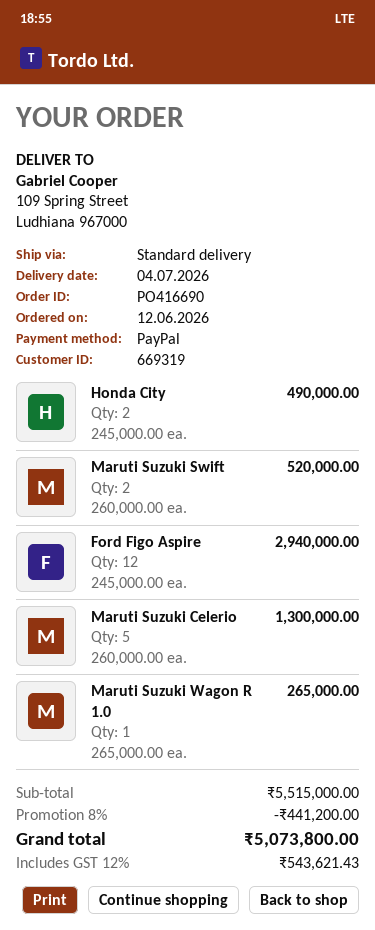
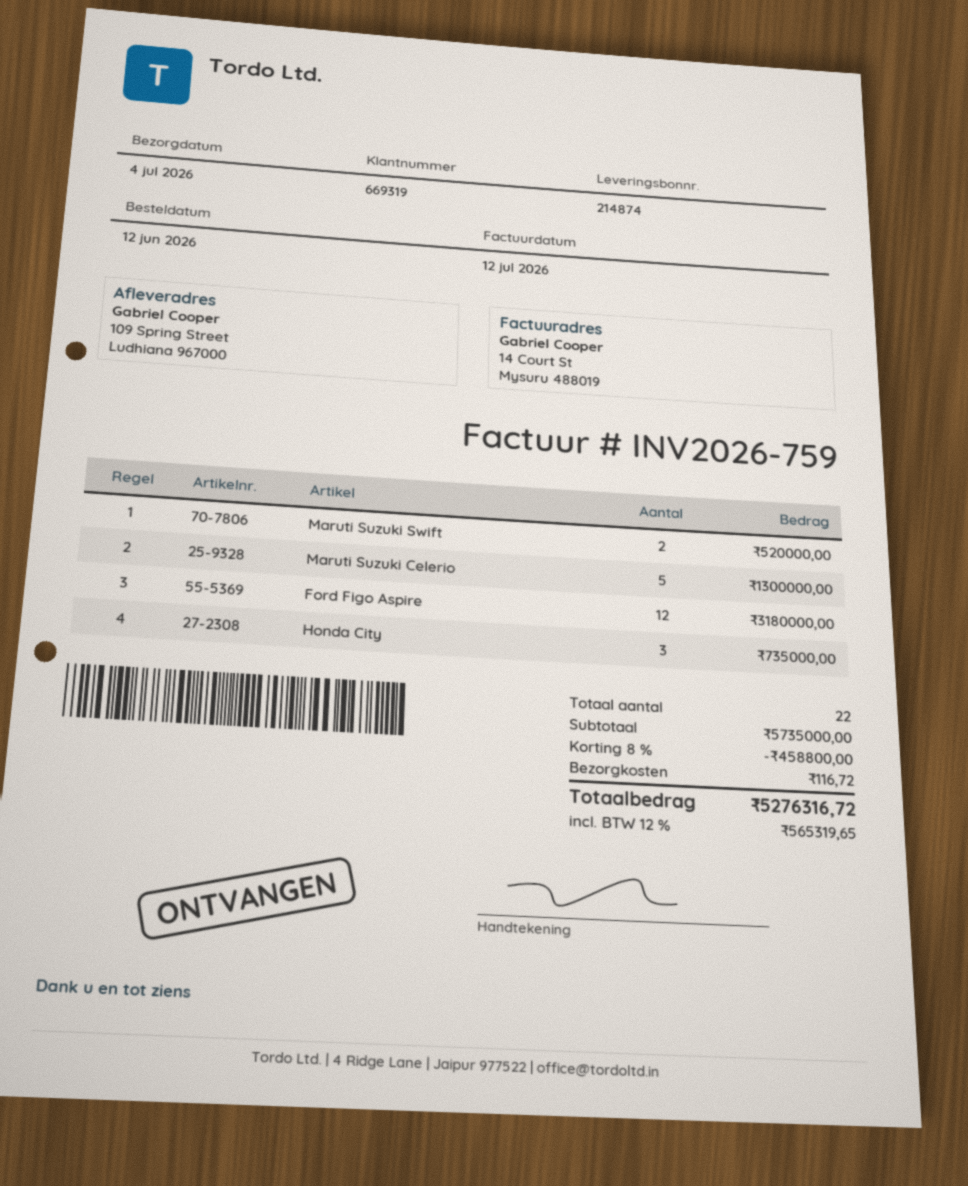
Honda City: 2 for 490000.00 -> 3 for 735000.00
Ford Figo Aspire: 12 for 2940000.00 -> 12 for 3180000.00
Maruti Suzuki Wagon R 1.0: 1 for 265000.00 -> none
subtotal: 5515000.00 -> 5735000.00
discount: 8% = 441200.00 -> 8% = 458800.00
shipping: none -> 116.72
tax: 12% = 543621.43 -> 12% = 565319.65
total: 5073800.00 -> 5276316.72

